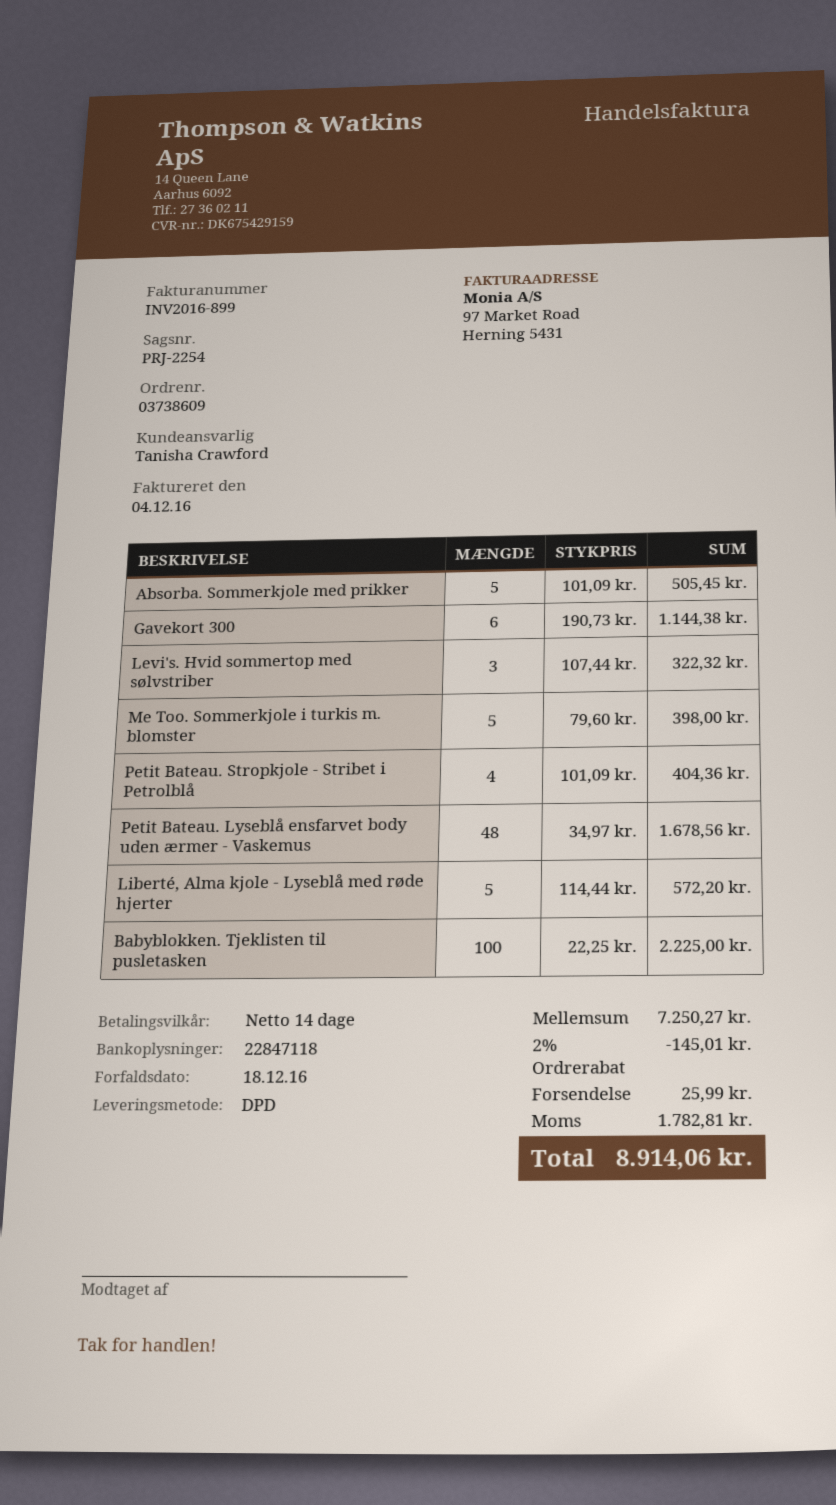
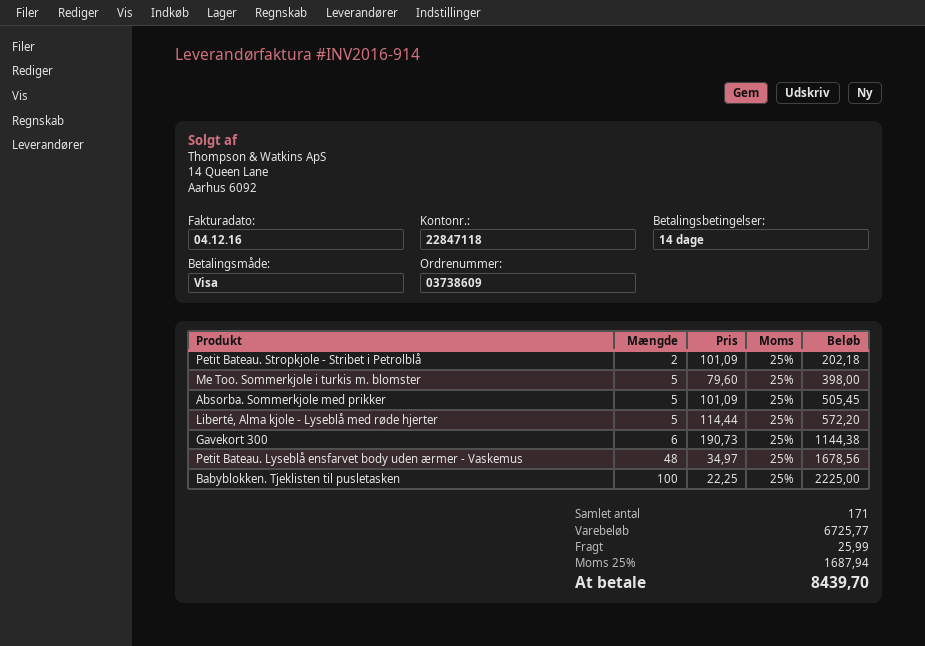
invoice number: INV2016-899 -> INV2016-914
Levi's. Hvid sommertop med sølvstriber: 3 x 107.44 = 322.32 -> none
Petit Bateau. Stropkjole - Stribet i Petrolblå: 4 x 101.09 = 404.36 -> 2 x 101.09 = 202.18
subtotal: 7250.27 -> 6725.77
discount: 2% = 145.01 -> none
tax: 1782.81 -> 1687.94
total: 8914.06 -> 8439.70

